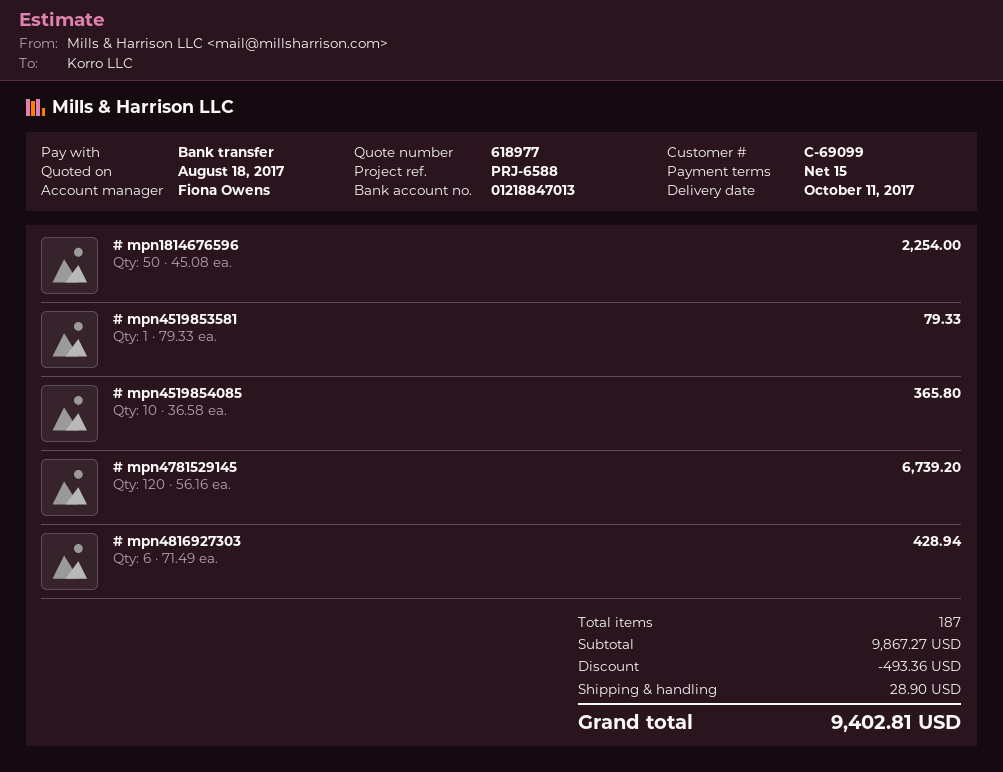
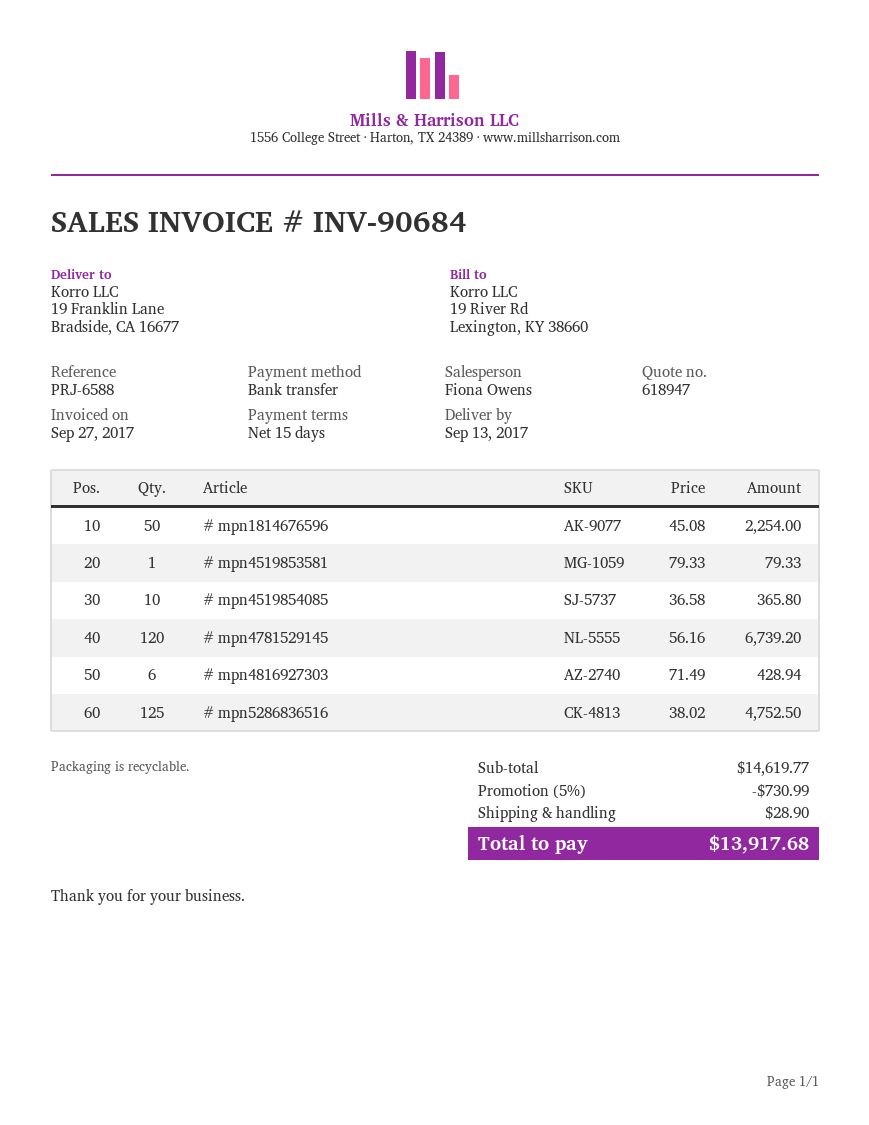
quote number: 618977 -> 618947
delivery date: 2017-10-11 -> 2017-09-13
# mpn5286836516: none -> 125 x 38.02 = 4752.50
subtotal: 9867.27 -> 14619.77
discount: 493.36 -> 730.99
total: 9402.81 -> 13917.68

